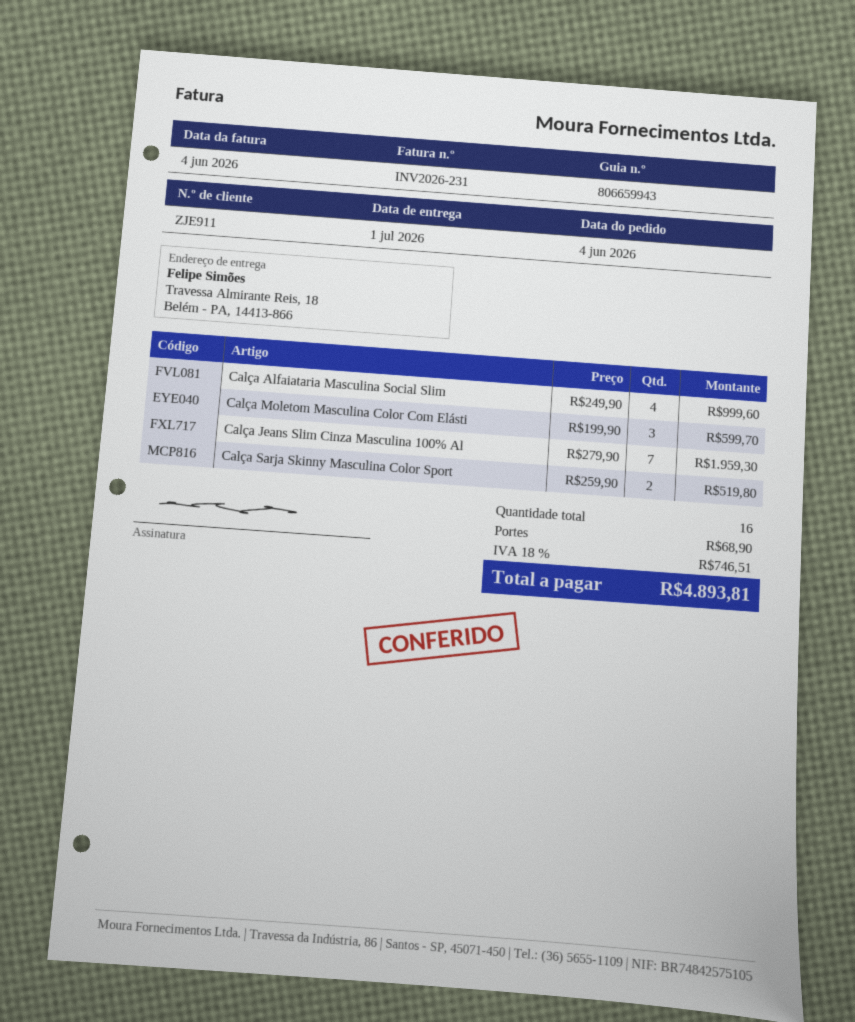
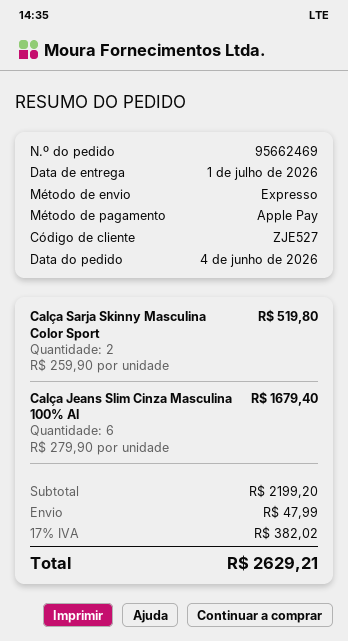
customer number: ZJE911 -> ZJE527
Calça Alfaiataria Masculina Social Slim: 4 x 249.90 = 999.60 -> none
Calça Moletom Masculina Color Com Elásti: 3 x 199.90 = 599.70 -> none
Calça Jeans Slim Cinza Masculina 100% Al: 7 x 279.90 = 1959.30 -> 6 x 279.90 = 1679.40
shipping: 68.90 -> 47.99
tax: 18% = 746.51 -> 17% = 382.02
total: 4893.81 -> 2629.21

